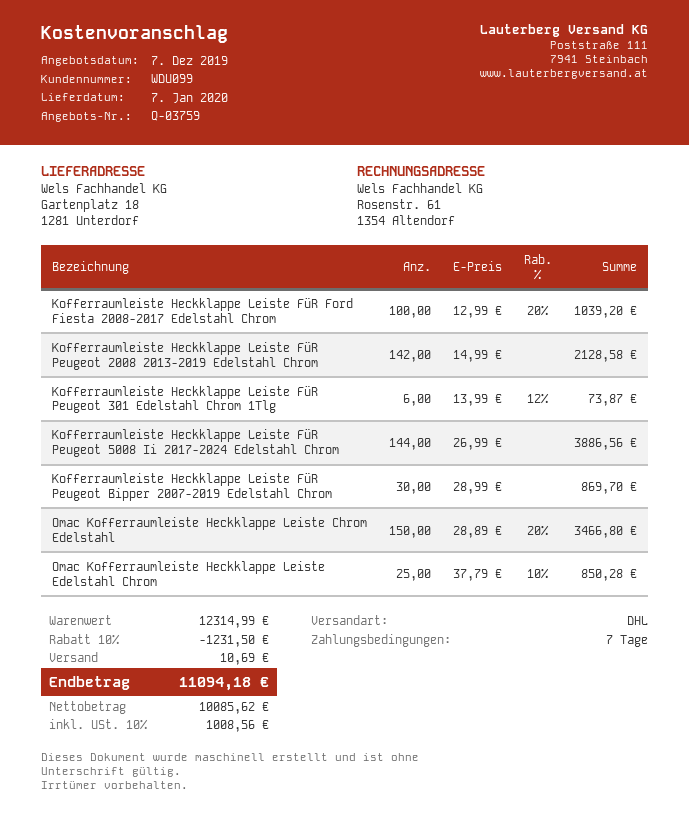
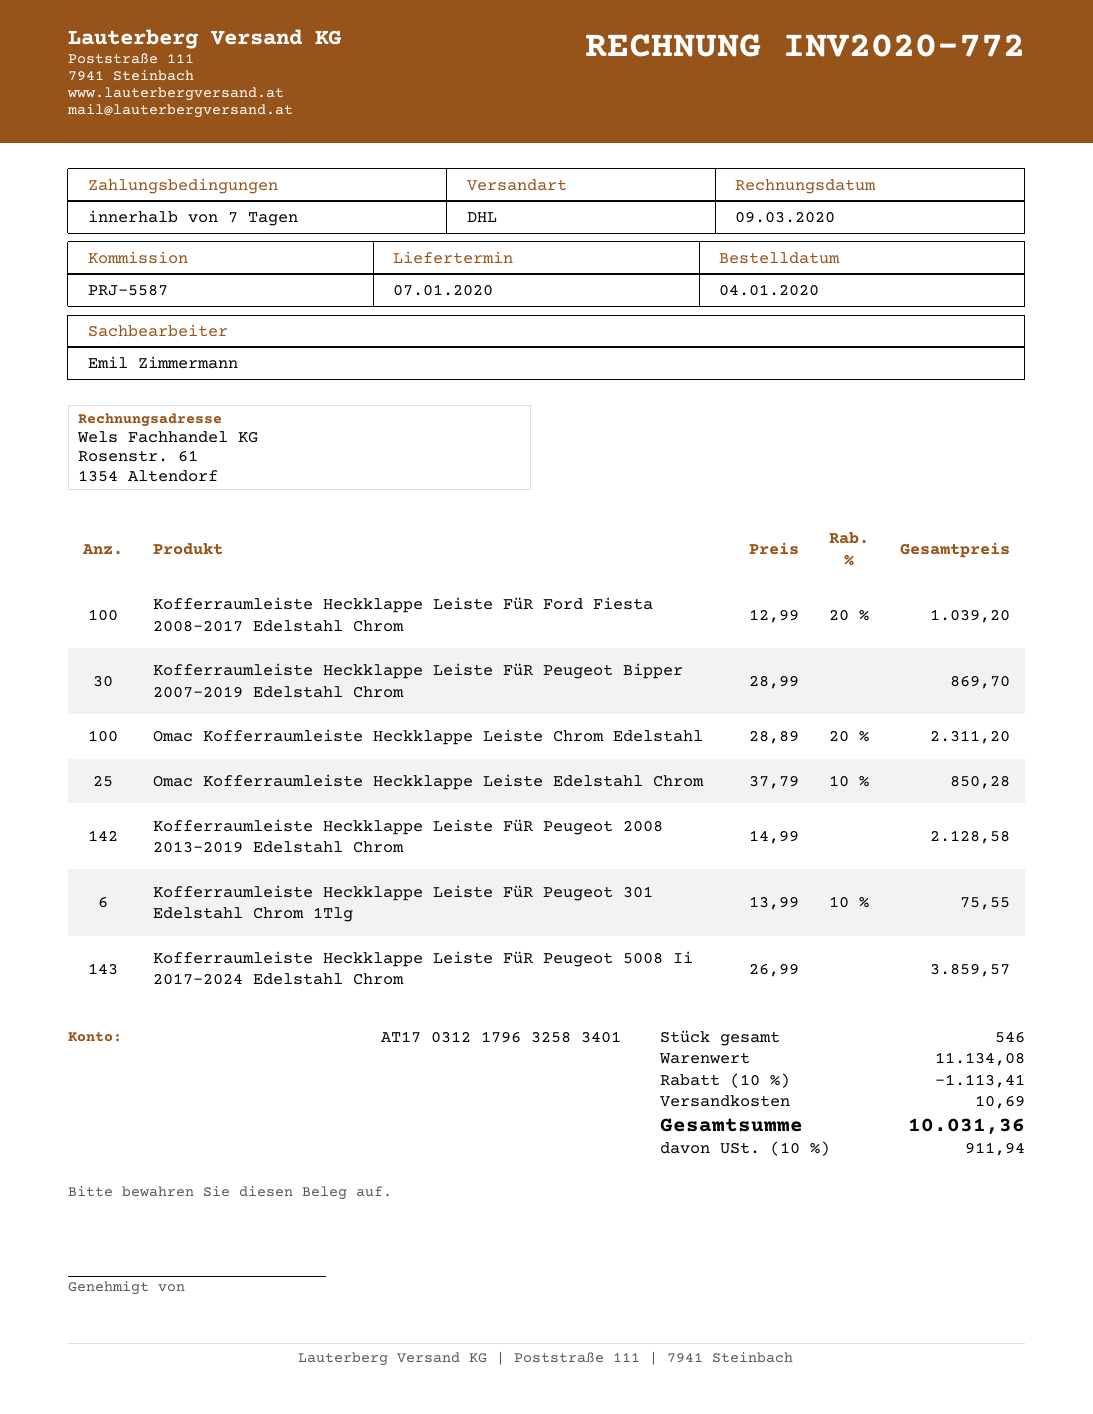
Kofferraumleiste Heckklappe Leiste FüR Peugeot 301 Edelstahl Chrom 1Tlg: 6 x 13.99 - 12% = 73.87 -> 6 x 13.99 - 10% = 75.55
Kofferraumleiste Heckklappe Leiste FüR Peugeot 5008 Ii 2017-2024 Edelstahl Chrom: 144 x 26.99 = 3886.56 -> 143 x 26.99 = 3859.57
Omac Kofferraumleiste Heckklappe Leiste Chrom Edelstahl: 150 x 28.89 - 20% = 3466.80 -> 100 x 28.89 - 20% = 2311.20
subtotal: 12314.99 -> 11134.08
discount: 10% = 1231.50 -> 10% = 1113.41
tax: 10% = 1008.56 -> 10% = 911.94
total: 11094.18 -> 10031.36

